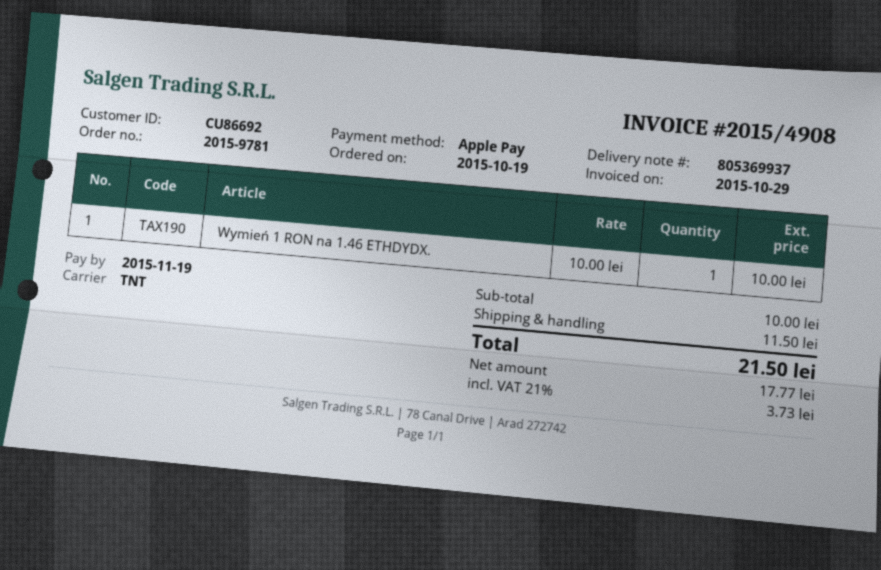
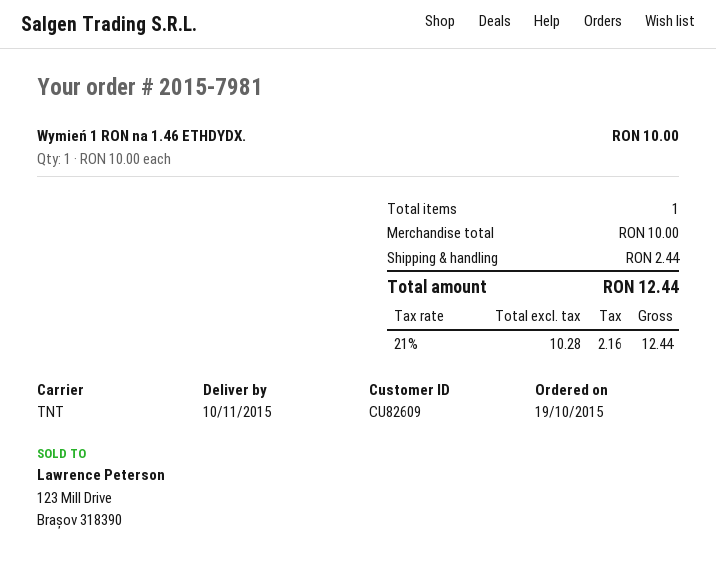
order number: 2015-9781 -> 2015-7981
customer number: CU86692 -> CU82609
shipping: 11.50 -> 2.44
net: 17.77 -> 10.28
tax: 21% = 3.73 -> 21% = 2.16
total: 21.50 -> 12.44

